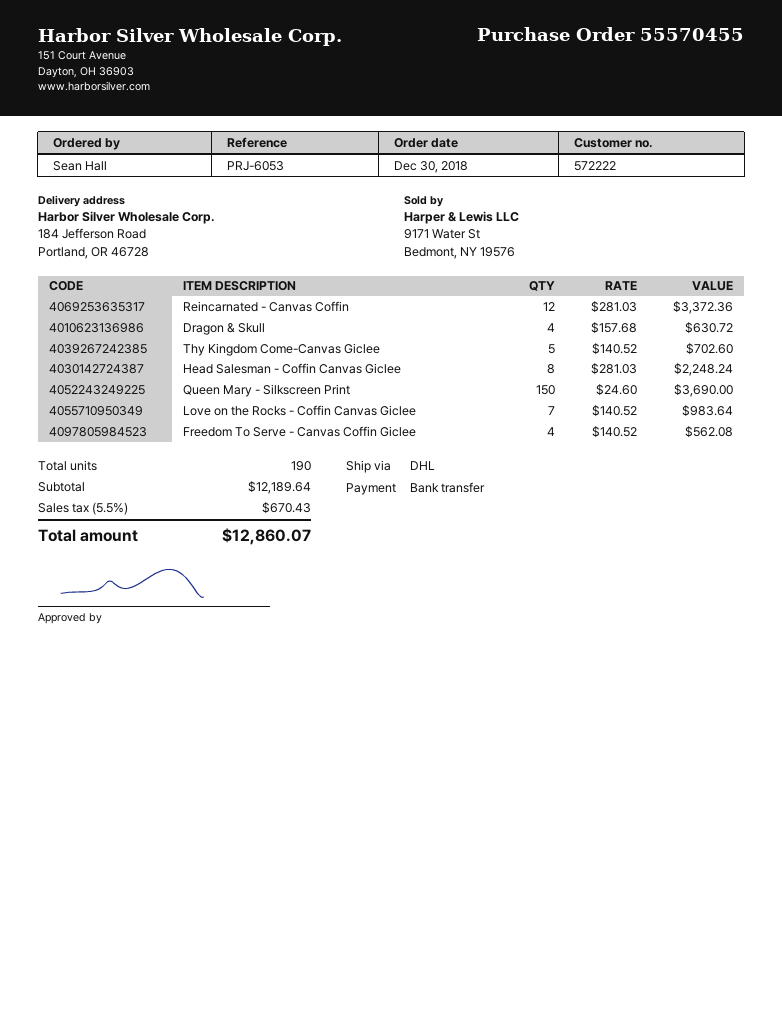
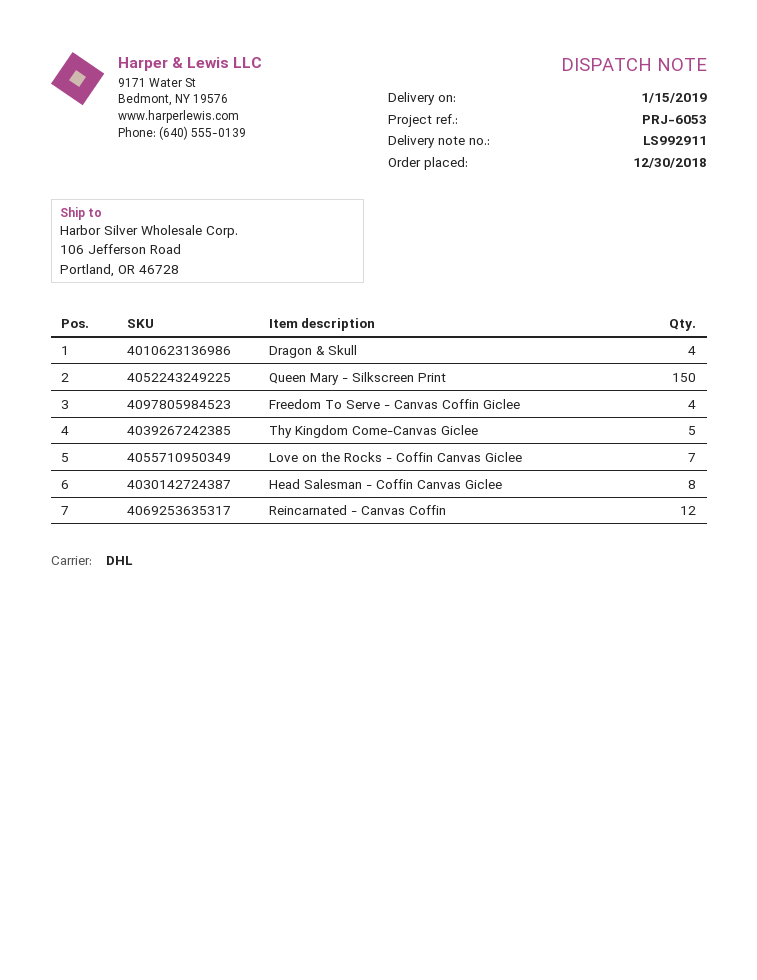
ship to: 184 Jefferson Road, Portland, OR 46728 -> 106 Jefferson Road, Portland, OR 46728

